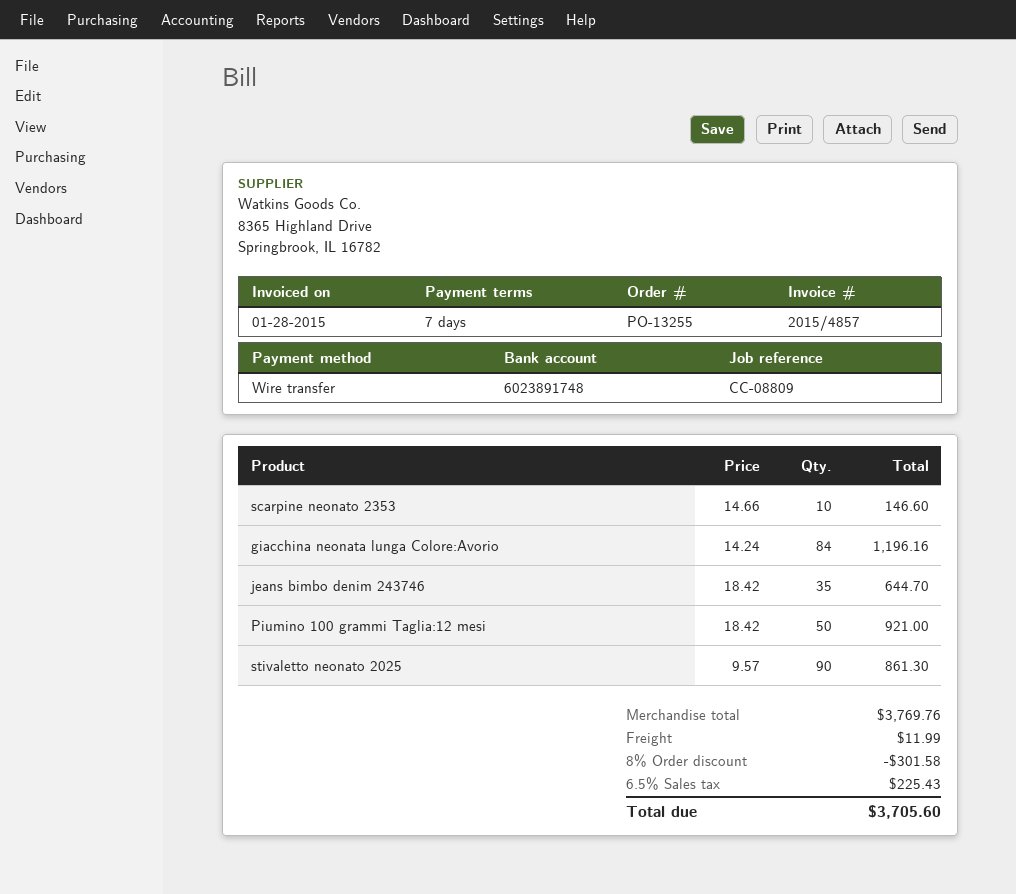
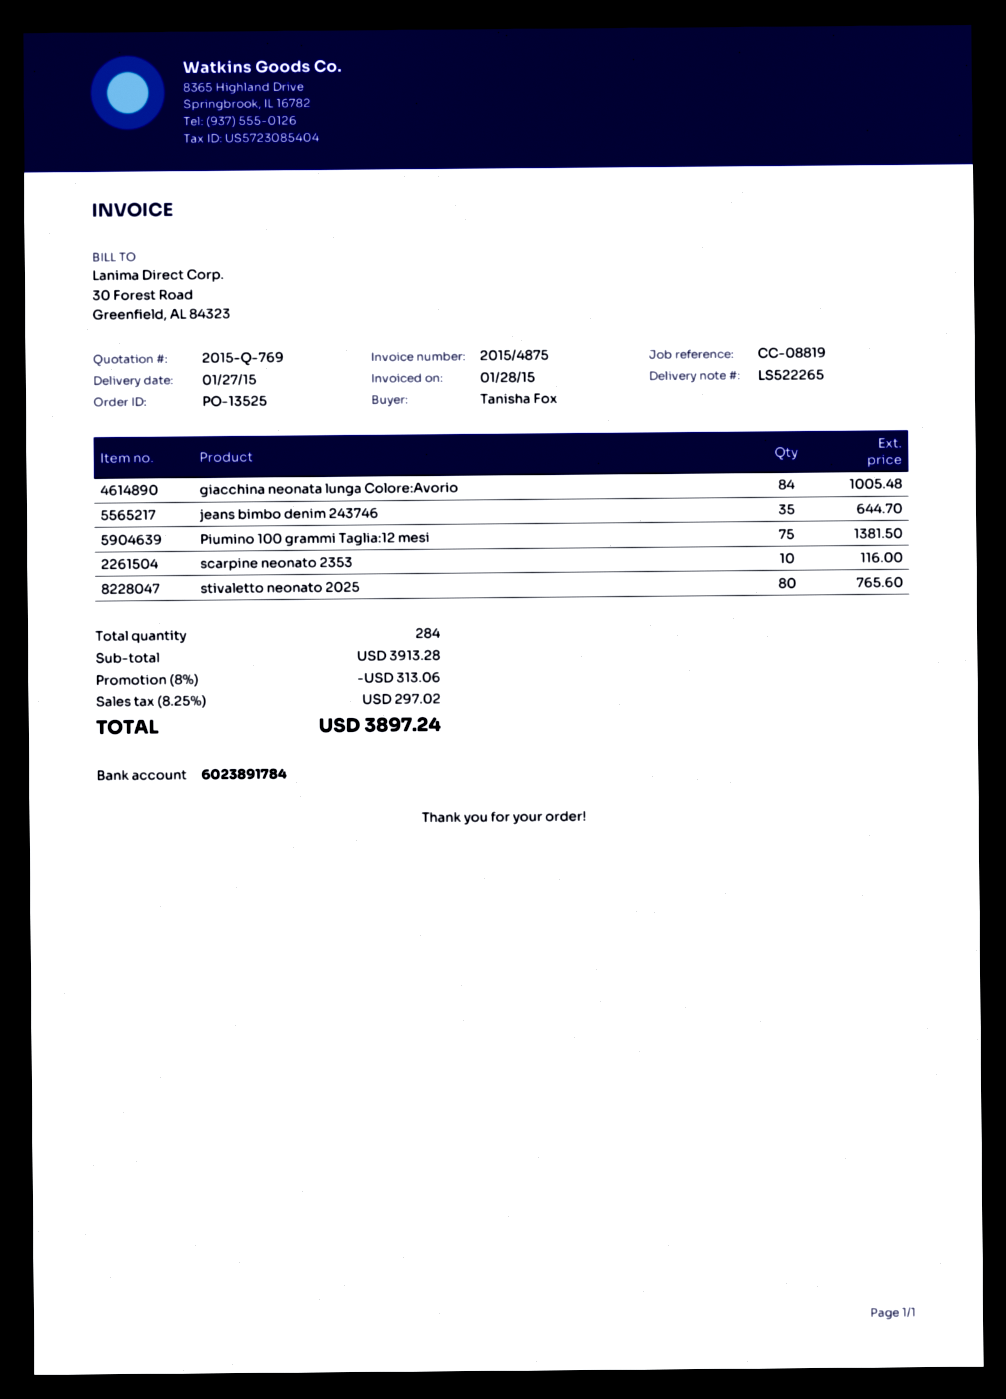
order number: PO-13255 -> PO-13525
invoice number: 2015/4857 -> 2015/4875
reference: CC-08809 -> CC-08819
bank account: 6023891748 -> 6023891784
scarpine neonato 2353: 10 for 146.60 -> 10 for 116.00
giacchina neonata lunga Colore:Avorio: 84 for 1196.16 -> 84 for 1005.48
Piumino 100 grammi Taglia:12 mesi: 50 for 921.00 -> 75 for 1381.50
stivaletto neonato 2025: 90 for 861.30 -> 80 for 765.60
subtotal: 3769.76 -> 3913.28
discount: 8% = 301.58 -> 8% = 313.06
shipping: 11.99 -> none
tax: 6.5% = 225.43 -> 8.25% = 297.02
total: 3705.60 -> 3897.24

